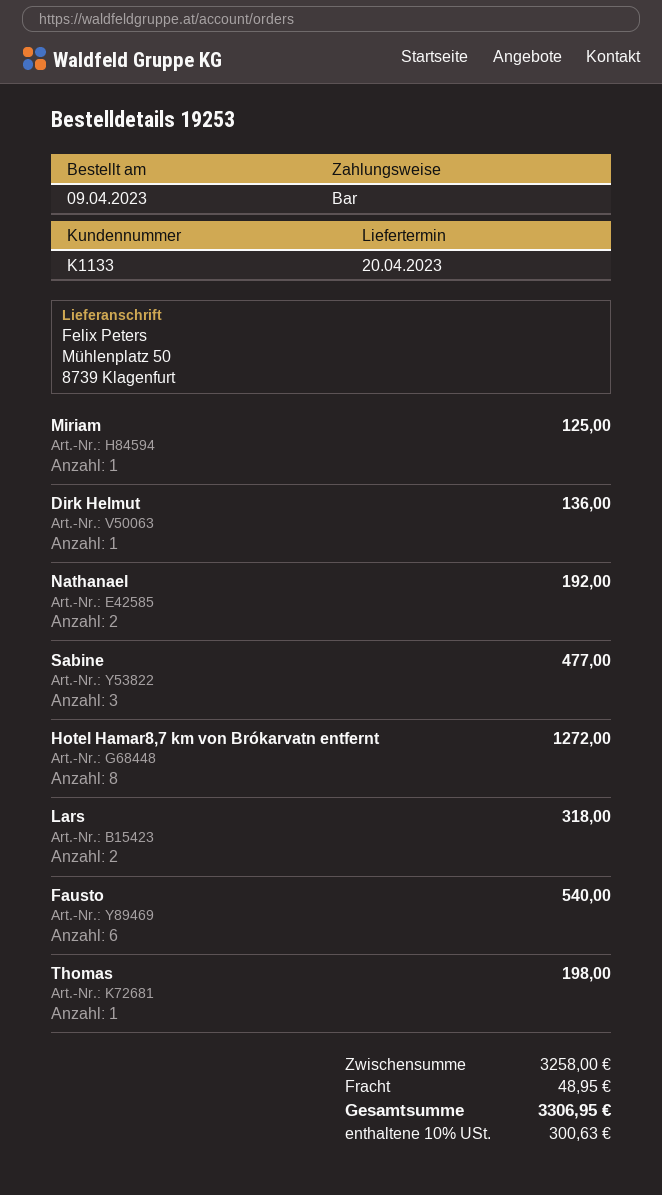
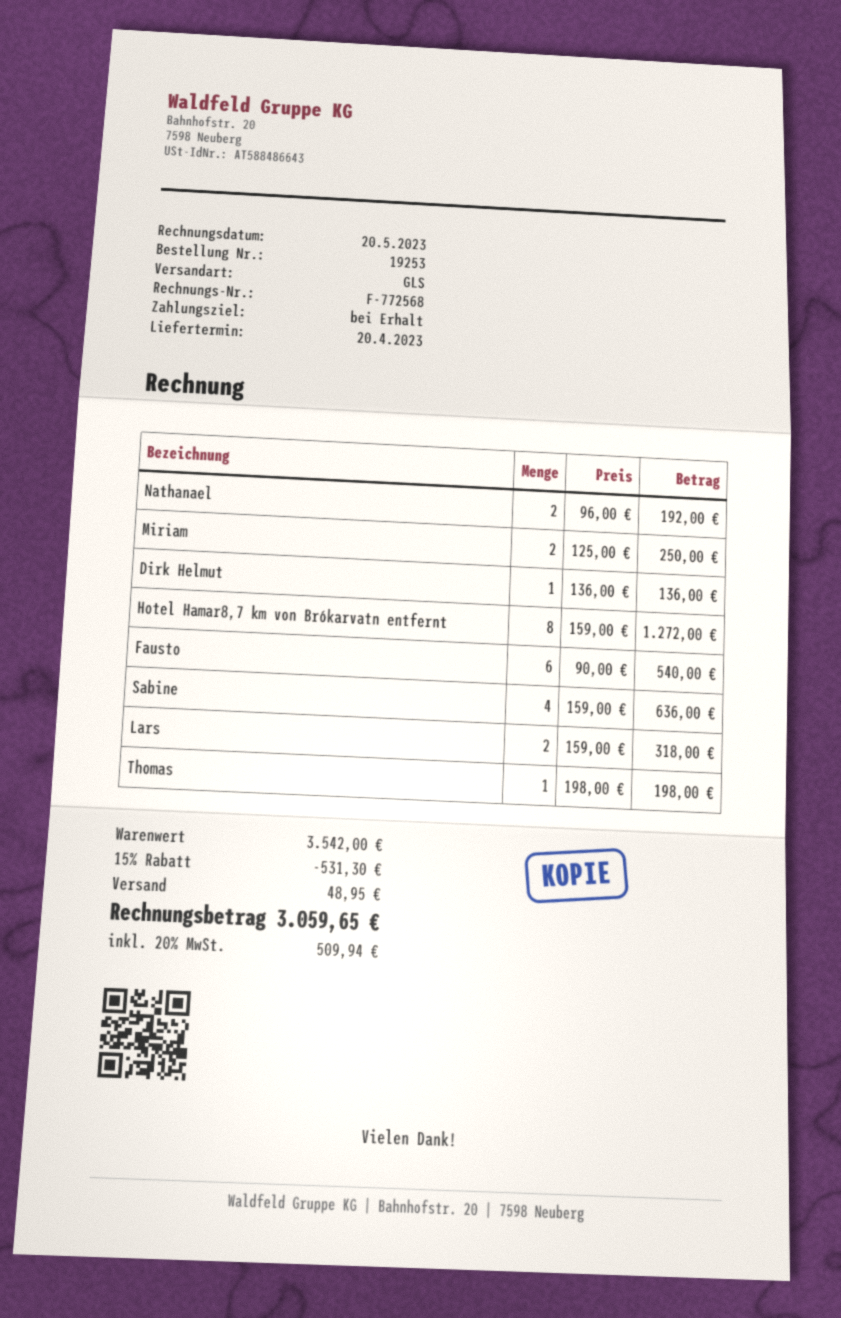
Miriam: 1 for 125.00 -> 2 for 250.00
Sabine: 3 for 477.00 -> 4 for 636.00
subtotal: 3258.00 -> 3542.00
discount: none -> 15% = 531.30
tax: 10% = 300.63 -> 20% = 509.94
total: 3306.95 -> 3059.65

